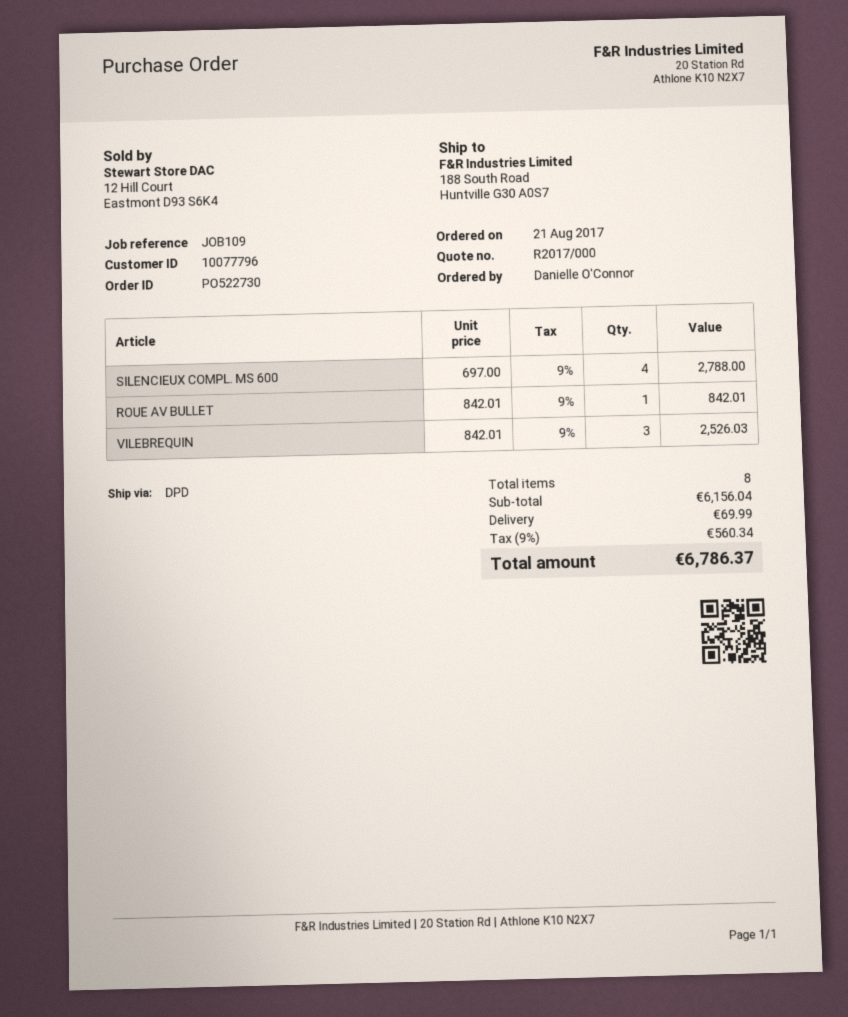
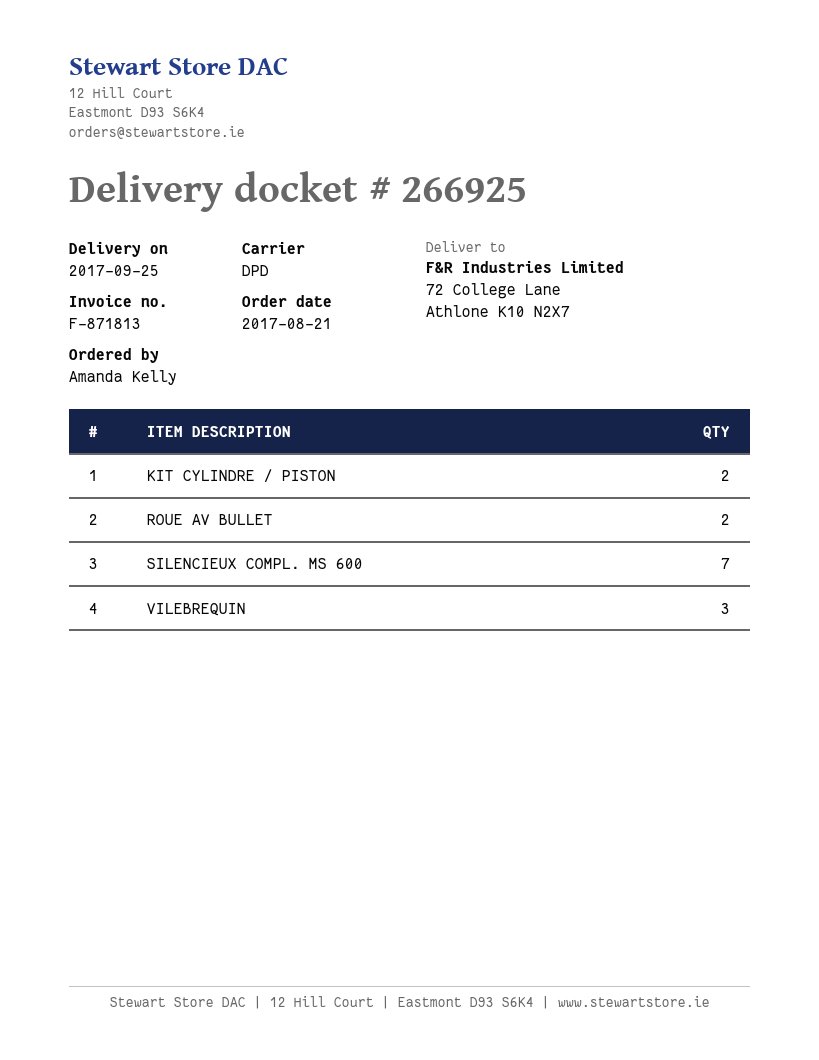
ordered by: Danielle O'Connor -> Amanda Kelly
ship to: 188 South Road, Huntville G30 A0S7 -> 72 College Lane, Athlone K10 N2X7
SILENCIEUX COMPL. MS 600: 4 -> 7
ROUE AV BULLET: 1 -> 2
KIT CYLINDRE / PISTON: none -> 2

